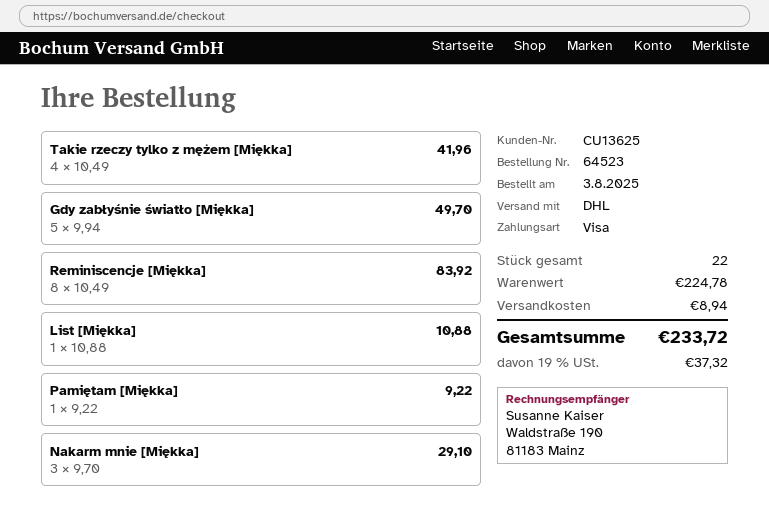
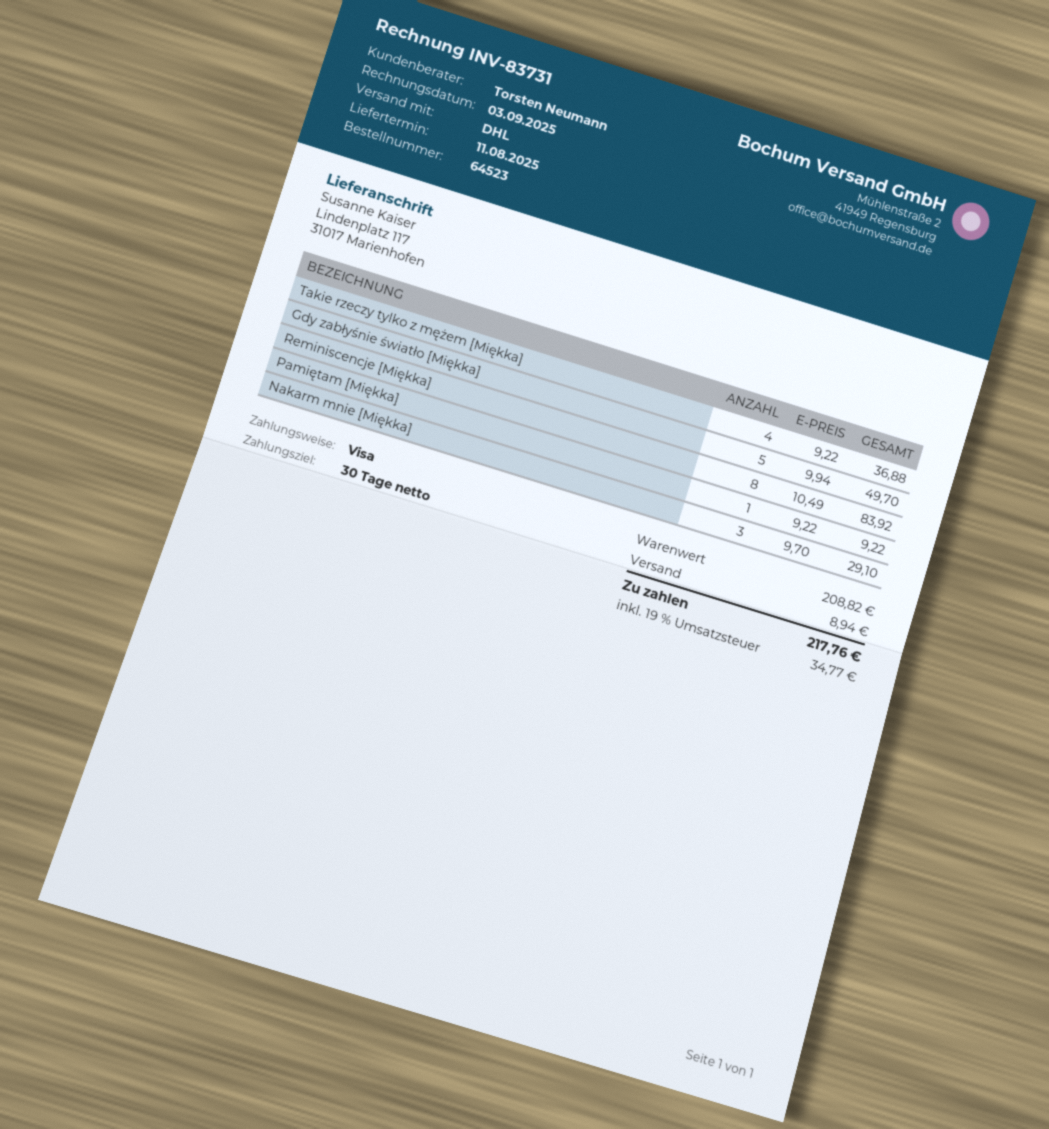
Takie rzeczy tylko z mężem [Miękka]: 4 x 10.49 = 41.96 -> 4 x 9.22 = 36.88
List [Miękka]: 1 x 10.88 = 10.88 -> none
subtotal: 224.78 -> 208.82
tax: 19% = 37.32 -> 19% = 34.77
total: 233.72 -> 217.76

